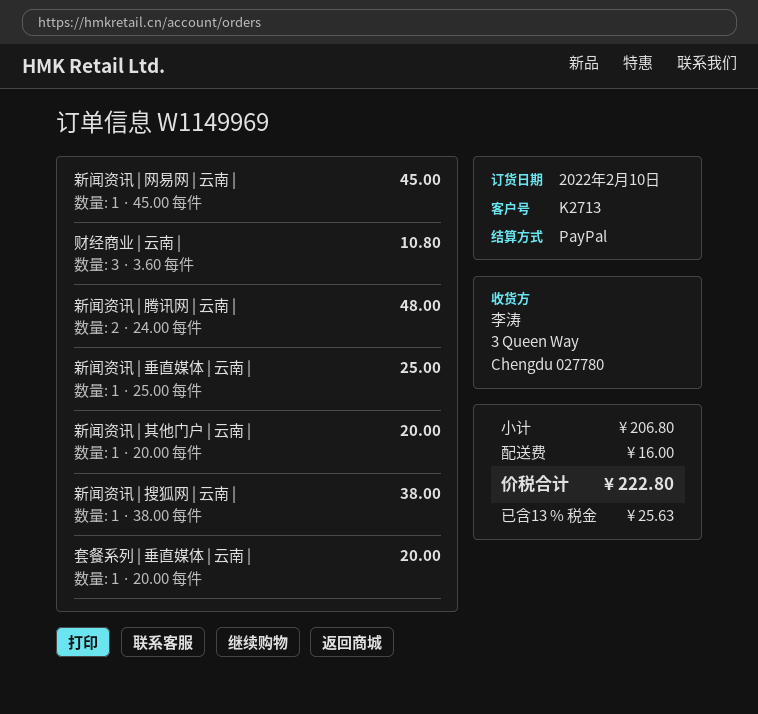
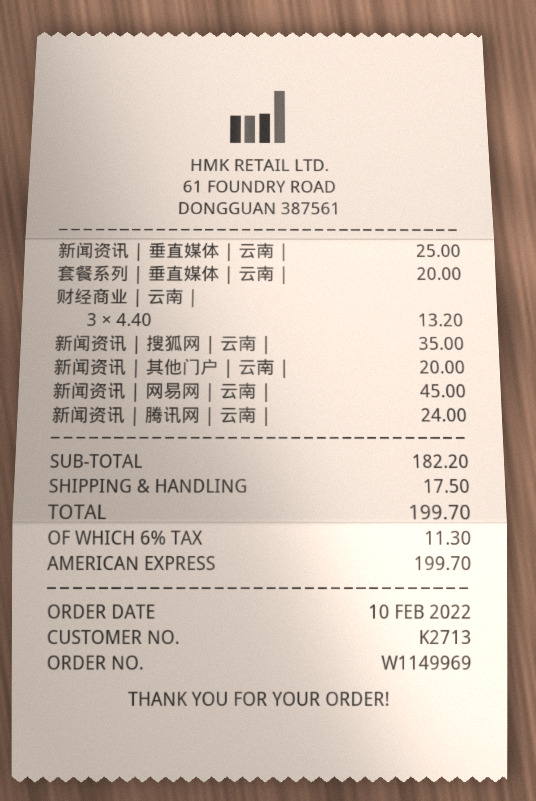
payment method: PayPal -> American Express
财经商业 | 云南 |: 3 x 3.60 = 10.80 -> 3 x 4.40 = 13.20
新闻资讯 | 腾讯网 | 云南 |: 2 x 24.00 = 48.00 -> 1 x 24.00 = 24.00
新闻资讯 | 搜狐网 | 云南 |: 1 x 38.00 = 38.00 -> 1 x 35.00 = 35.00
subtotal: 206.80 -> 182.20
shipping: 16.00 -> 17.50
tax: 13% = 25.63 -> 6% = 11.30
total: 222.80 -> 199.70

